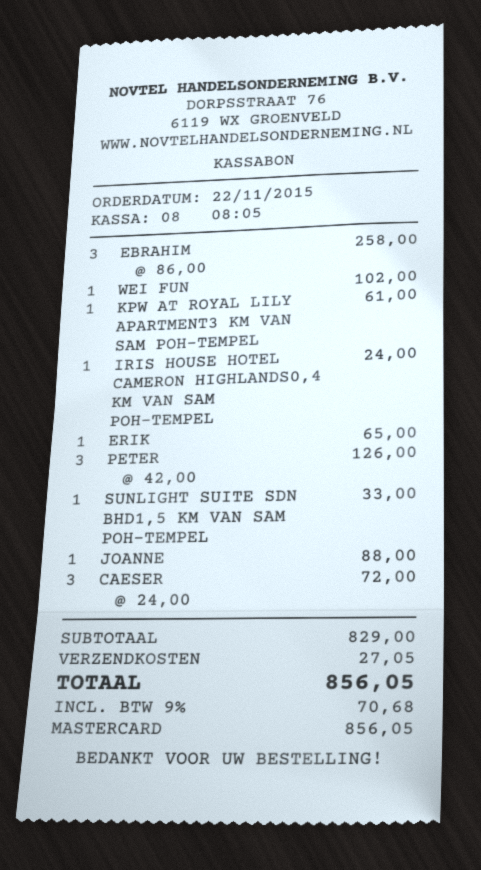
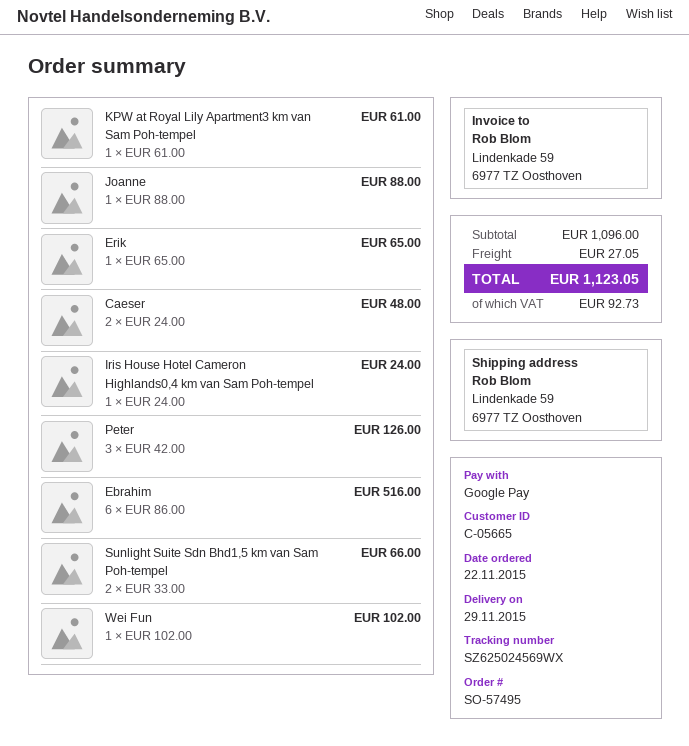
payment method: Mastercard -> Google Pay
EBRAHIM: 3 x 86.00 = 258.00 -> 6 x 86.00 = 516.00
SUNLIGHT SUITE SDN BHD1,5 KM VAN SAM POH-TEMPEL: 1 x 33.00 = 33.00 -> 2 x 33.00 = 66.00
CAESER: 3 x 24.00 = 72.00 -> 2 x 24.00 = 48.00
subtotal: 829.00 -> 1096.00
tax: 70.68 -> 92.73
total: 856.05 -> 1123.05

